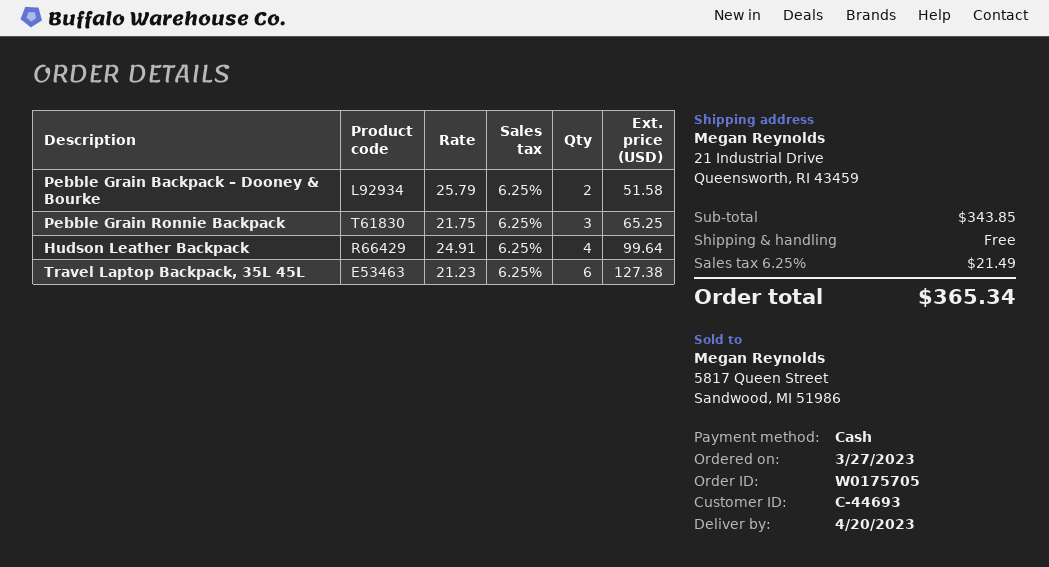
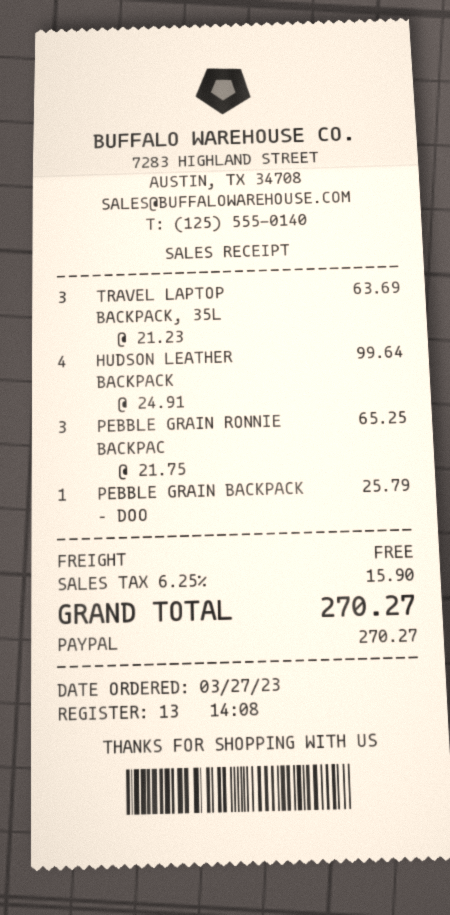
payment method: cash -> PayPal
Pebble Grain Backpack – Dooney & Bourke: 2 x 25.79 = 51.58 -> 1 x 25.79 = 25.79
Travel Laptop Backpack, 35L 45L: 6 x 21.23 = 127.38 -> 3 x 21.23 = 63.69
tax: 6.25% = 21.49 -> 6.25% = 15.90
total: 365.34 -> 270.27

